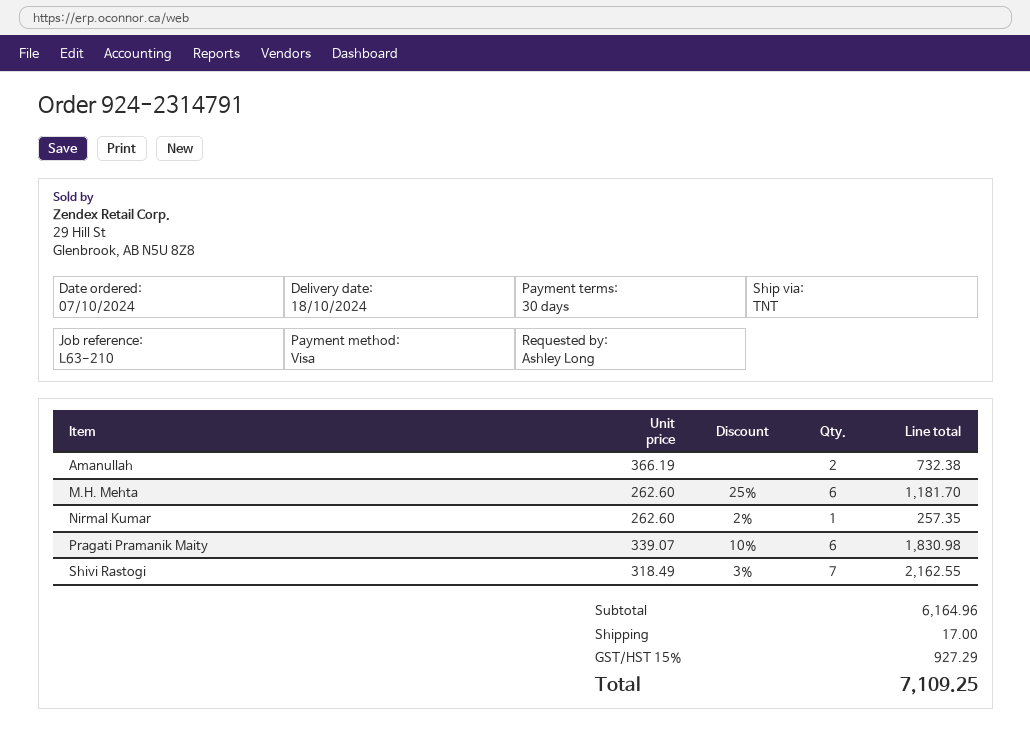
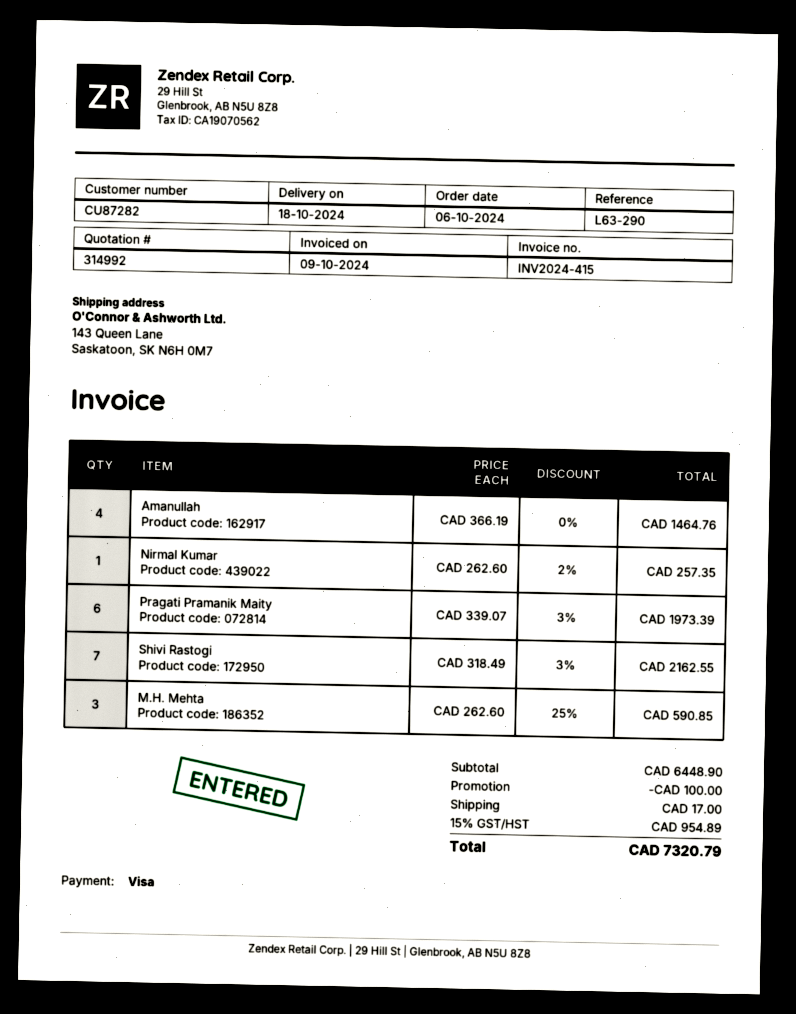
order date: 2024-10-07 -> 2024-10-06
reference: L63-210 -> L63-290
Amanullah: 2 x 366.19 = 732.38 -> 4 x 366.19 = 1464.76
M.H. Mehta: 6 x 262.60 - 25% = 1181.70 -> 3 x 262.60 - 25% = 590.85
Pragati Pramanik Maity: 6 x 339.07 - 10% = 1830.98 -> 6 x 339.07 - 3% = 1973.39
subtotal: 6164.96 -> 6448.90
discount: none -> 100.00
tax: 15% = 927.29 -> 15% = 954.89
total: 7109.25 -> 7320.79

